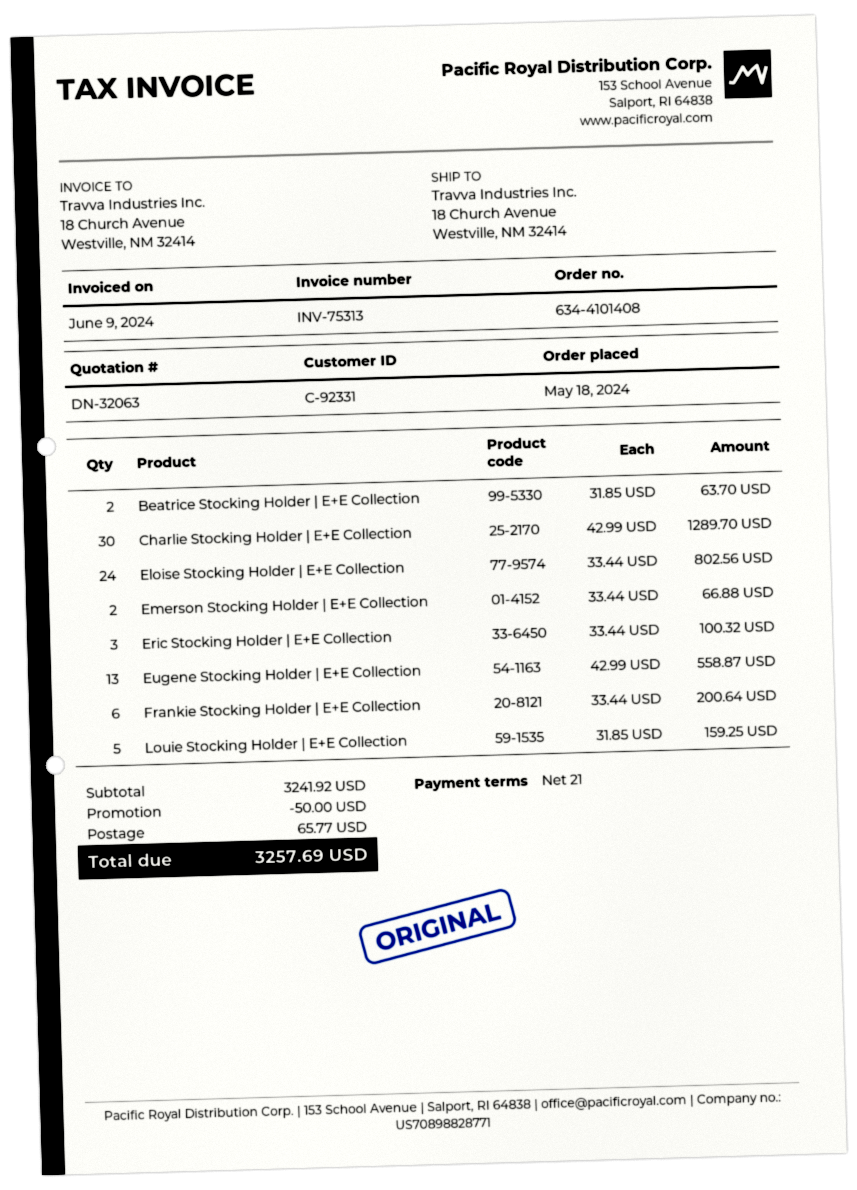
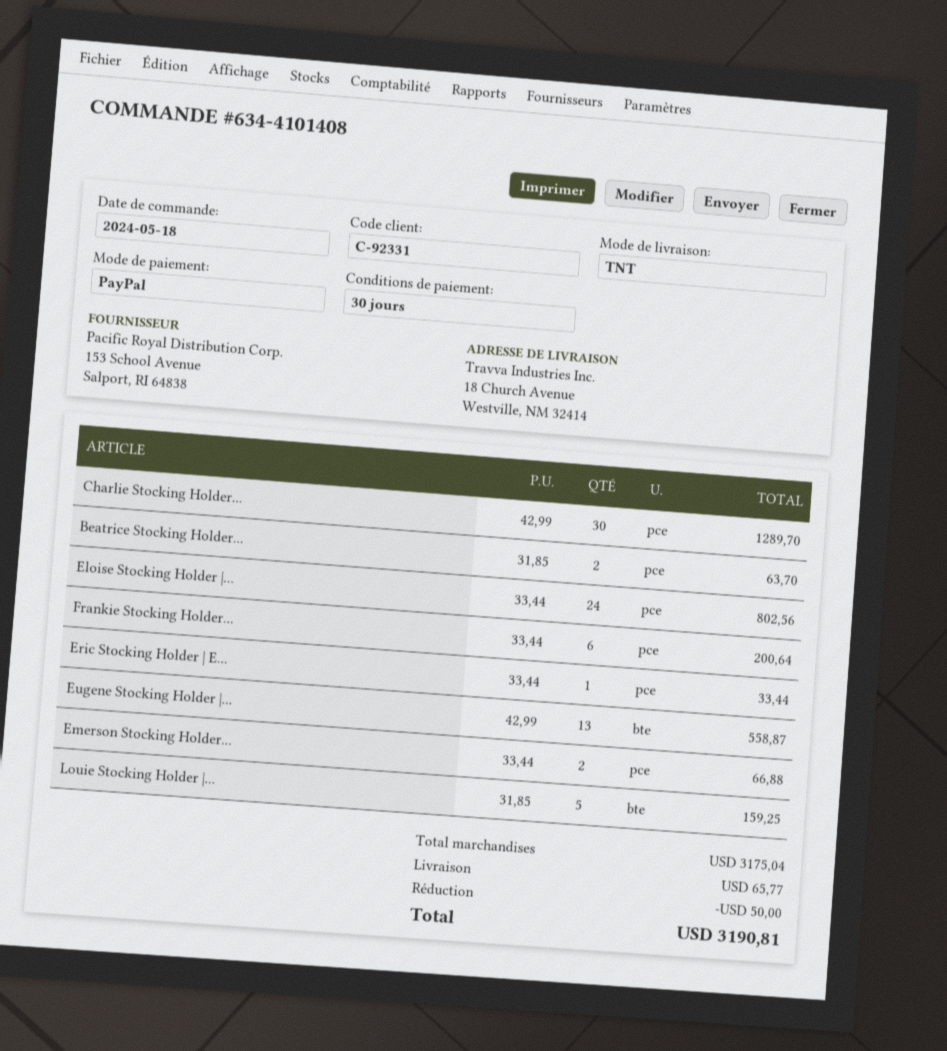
payment terms: 21 days -> 30 days
Eric Stocking Holder | E+E Collection: 3 x 33.44 = 100.32 -> 1 x 33.44 = 33.44
subtotal: 3241.92 -> 3175.04
total: 3257.69 -> 3190.81

